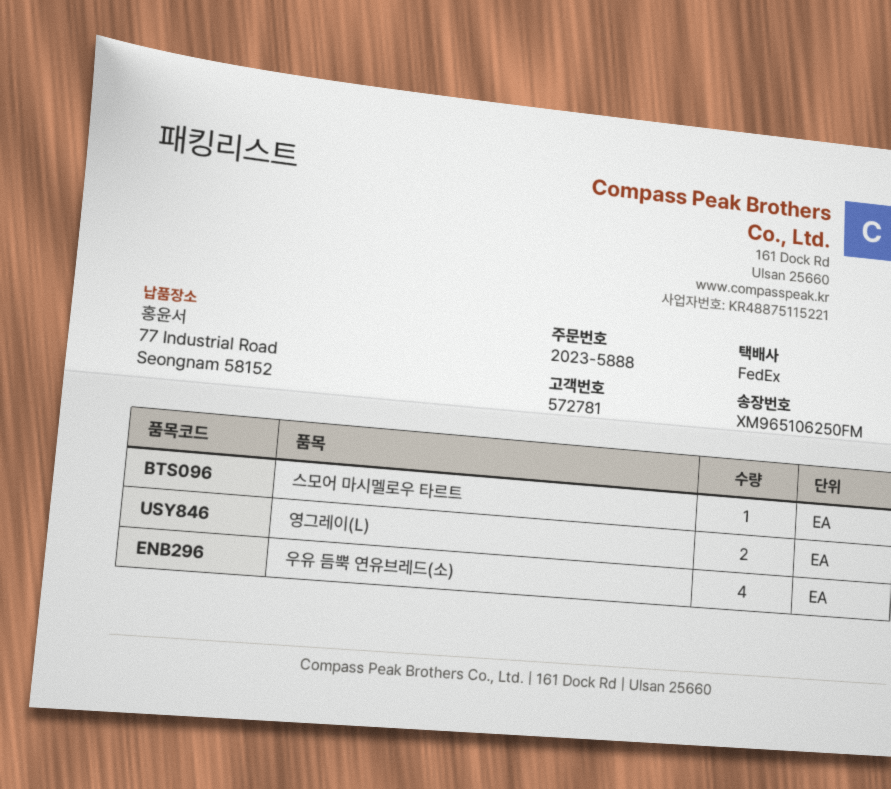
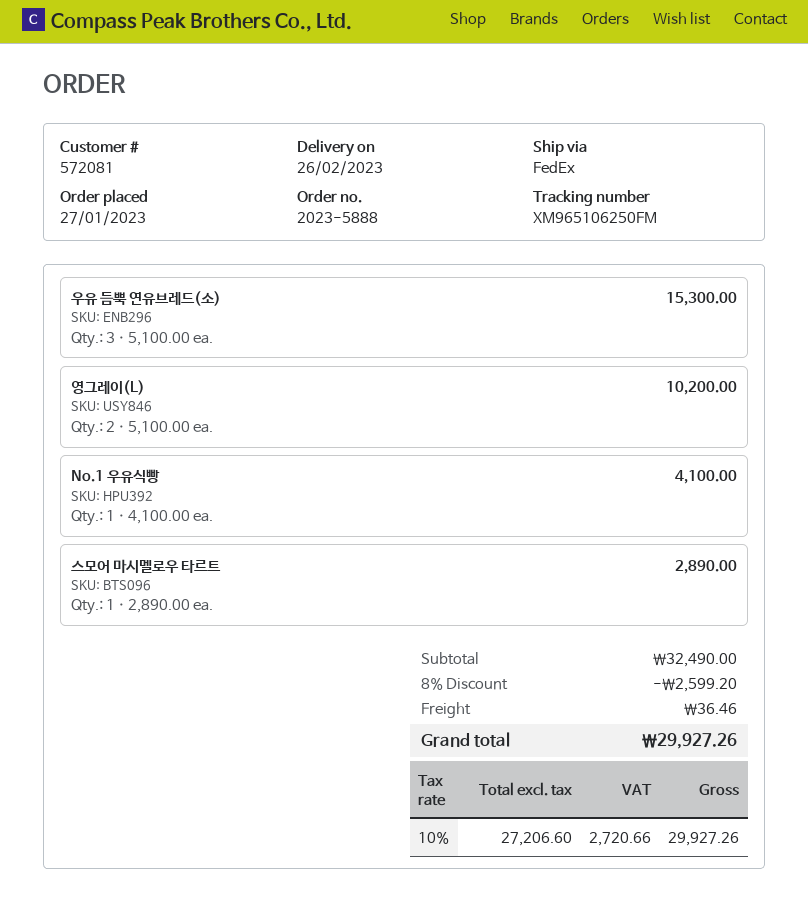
customer number: 572781 -> 572081
우유 듬뿍 연유브레드(소): 4 -> 3
No.1 우유식빵: none -> 1

